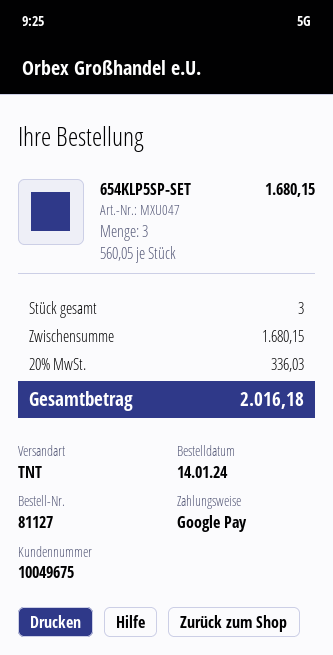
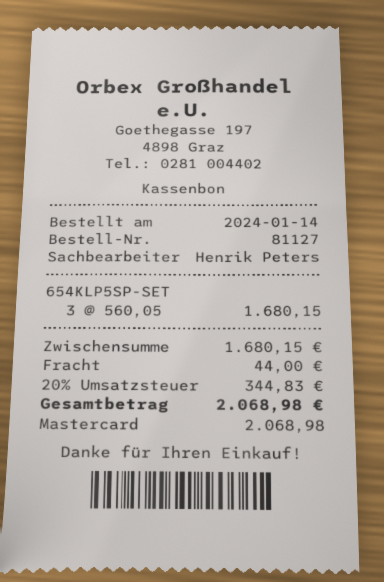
payment method: Google Pay -> Mastercard
shipping: none -> 44.00
tax: 20% = 336.03 -> 20% = 344.83
total: 2016.18 -> 2068.98

